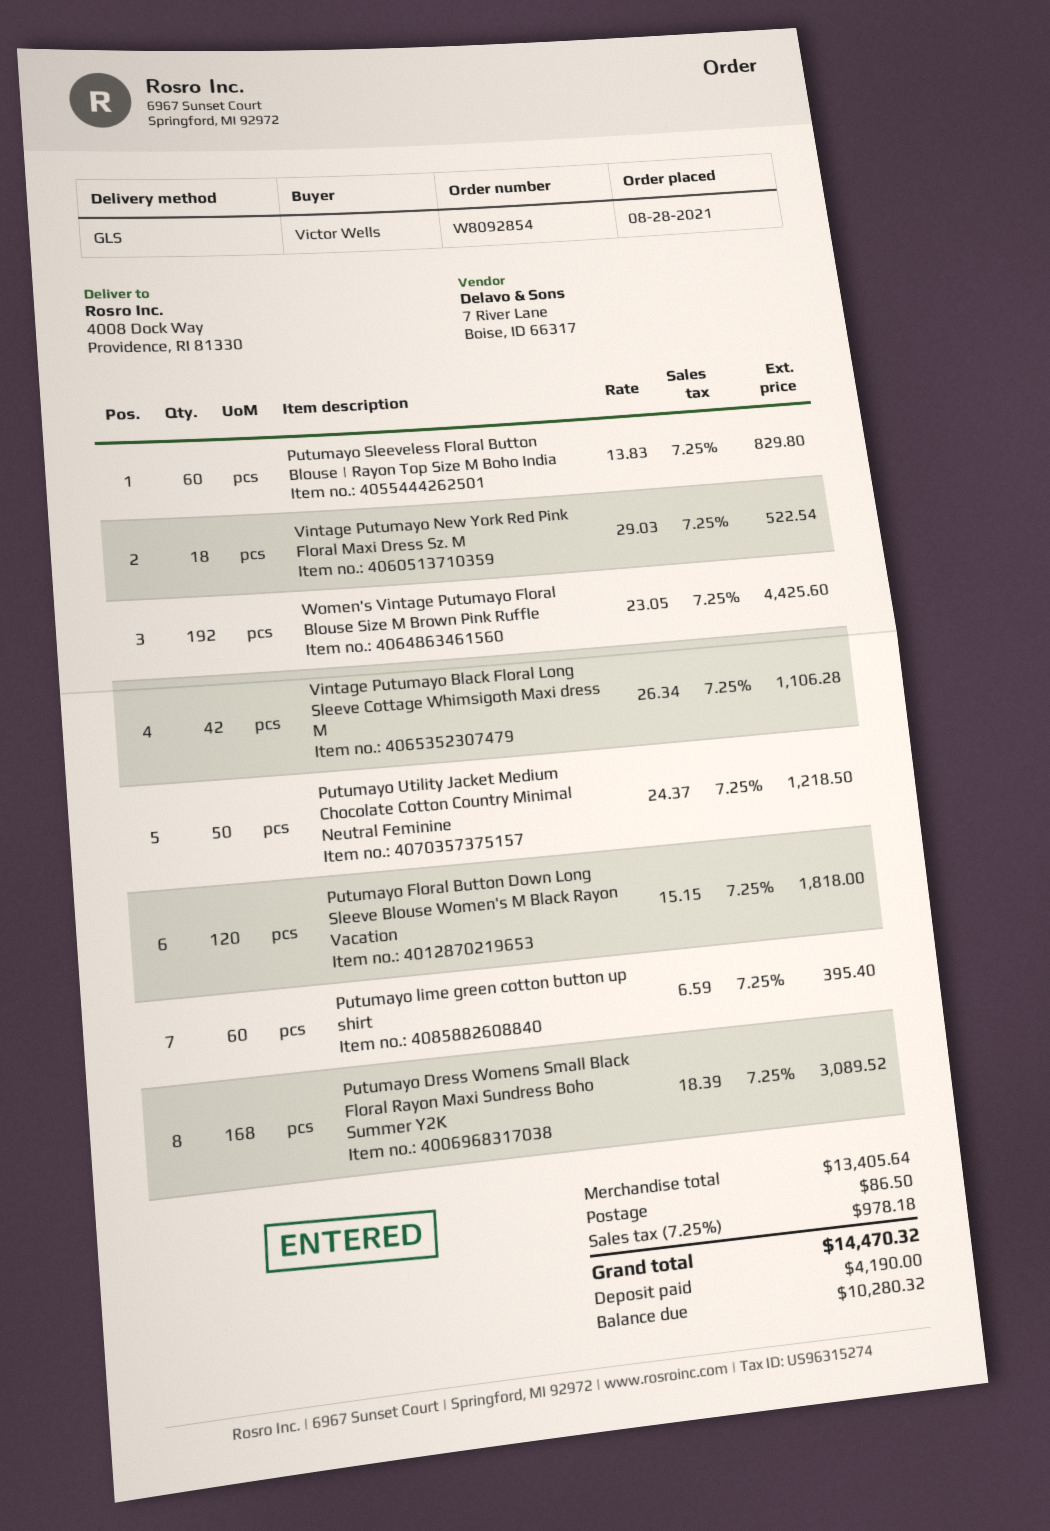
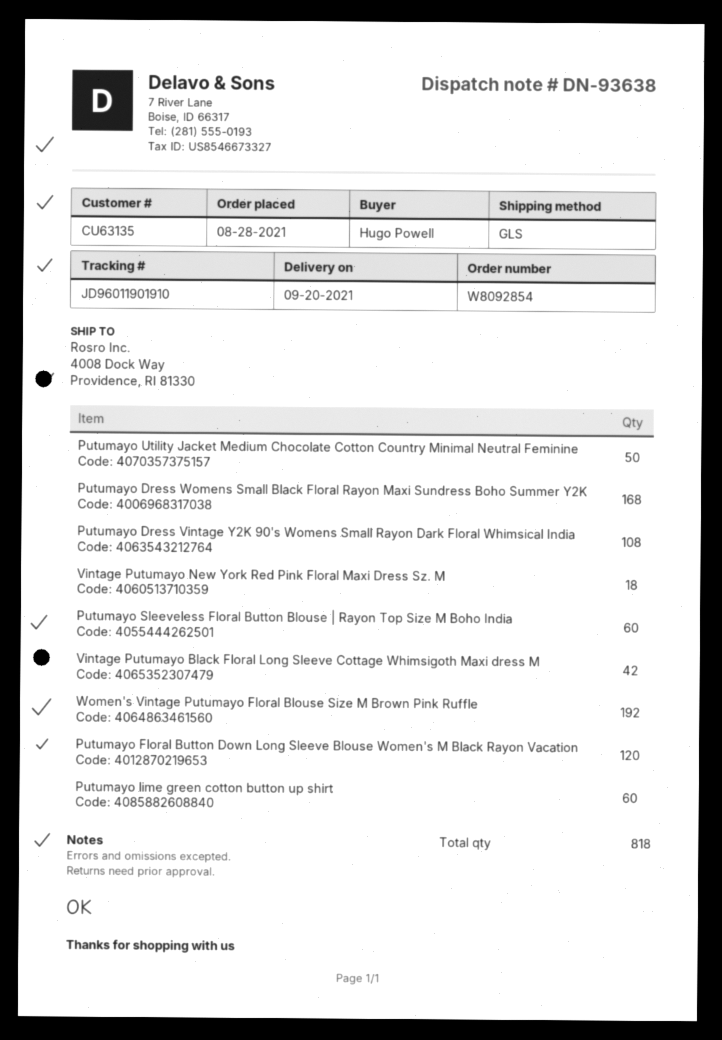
ordered by: Victor Wells -> Hugo Powell
Putumayo Dress Vintage Y2K 90's Womens Small Rayon Dark Floral Whimsical India: none -> 108

